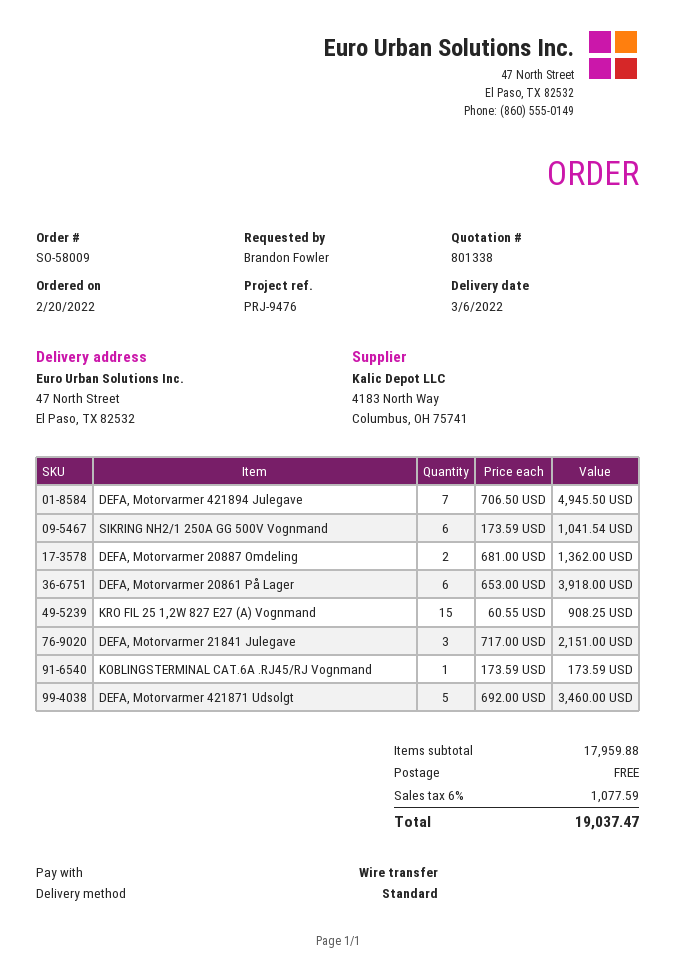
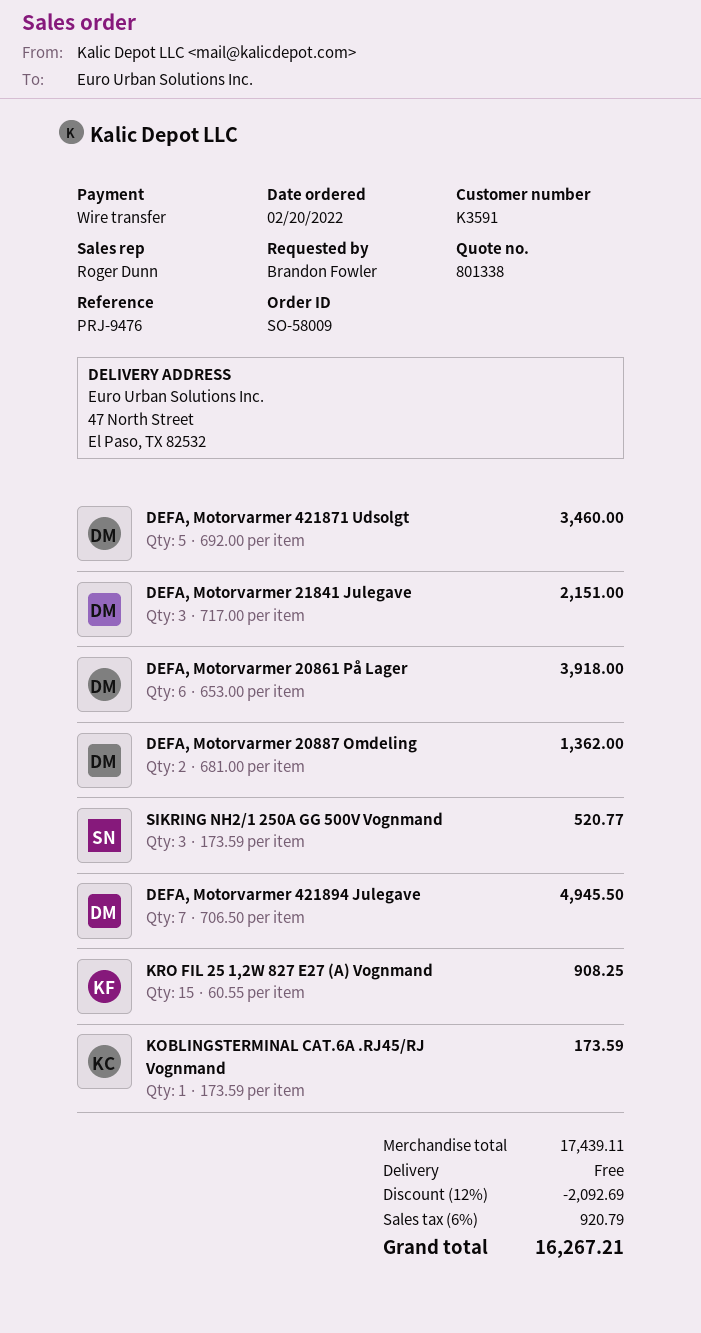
SIKRING NH2/1 250A GG 500V Vognmand: 6 x 173.59 = 1041.54 -> 3 x 173.59 = 520.77
subtotal: 17959.88 -> 17439.11
discount: none -> 12% = 2092.69
tax: 6% = 1077.59 -> 6% = 920.79
total: 19037.47 -> 16267.21

